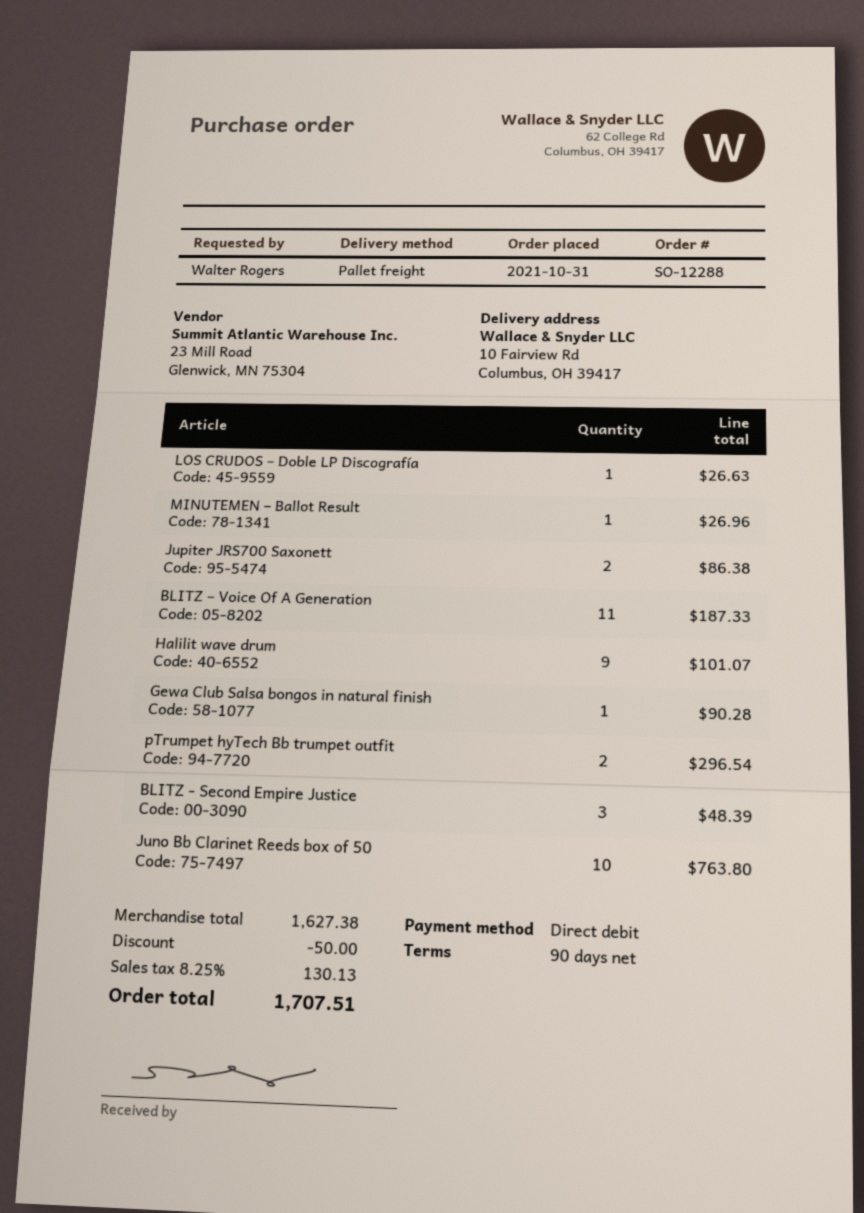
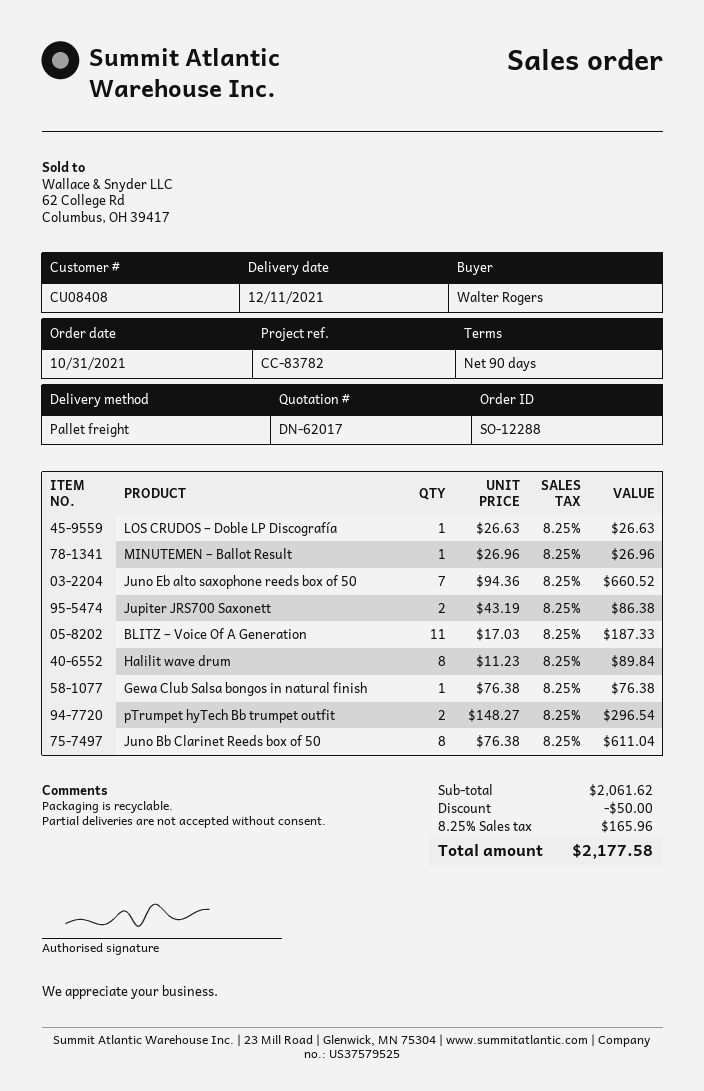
Halilit wave drum: 9 for 101.07 -> 8 for 89.84
Gewa Club Salsa bongos in natural finish: 1 for 90.28 -> 1 for 76.38
BLITZ - Second Empire Justice: 3 for 48.39 -> none
Juno Bb Clarinet Reeds box of 50: 10 for 763.80 -> 8 for 611.04
Juno Eb alto saxophone reeds box of 50: none -> 7 for 660.52
subtotal: 1627.38 -> 2061.62
tax: 8.25% = 130.13 -> 8.25% = 165.96
total: 1707.51 -> 2177.58

